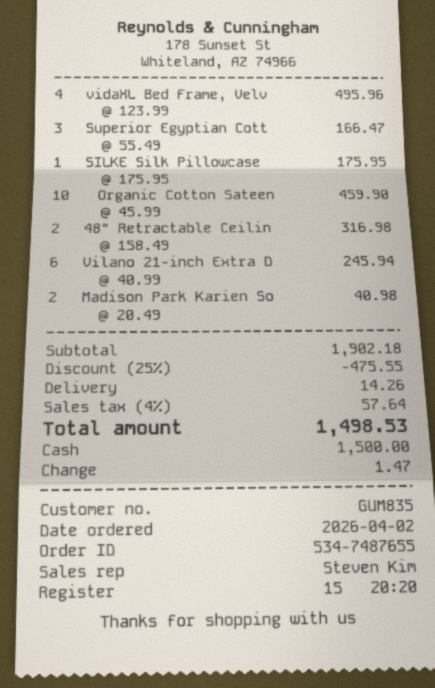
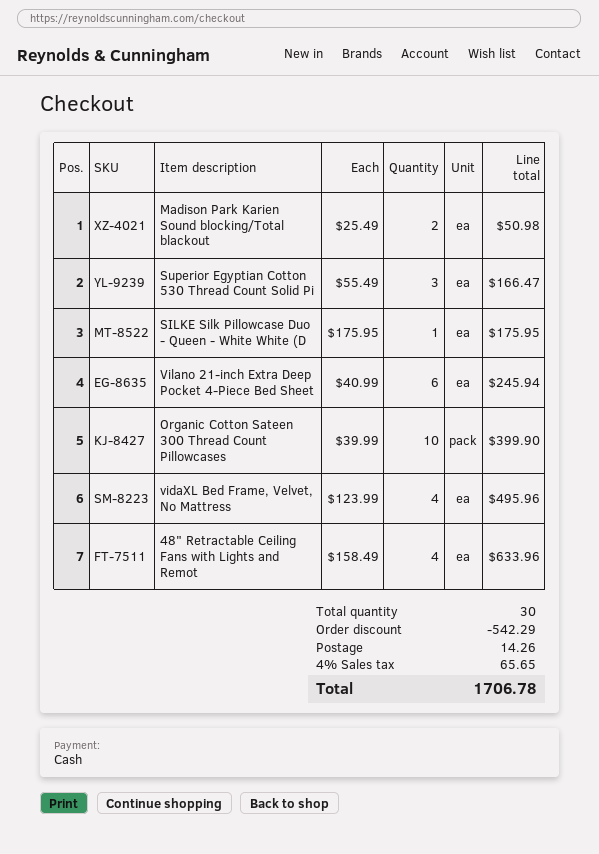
Organic Cotton Sateen: 10 x 45.99 = 459.90 -> 10 x 39.99 = 399.90
48" Retractable Ceilin: 2 x 158.49 = 316.98 -> 4 x 158.49 = 633.96
Madison Park Karien So: 2 x 20.49 = 40.98 -> 2 x 25.49 = 50.98
discount: 475.55 -> 542.29
tax: 4% = 57.64 -> 4% = 65.65
total: 1498.53 -> 1706.78

